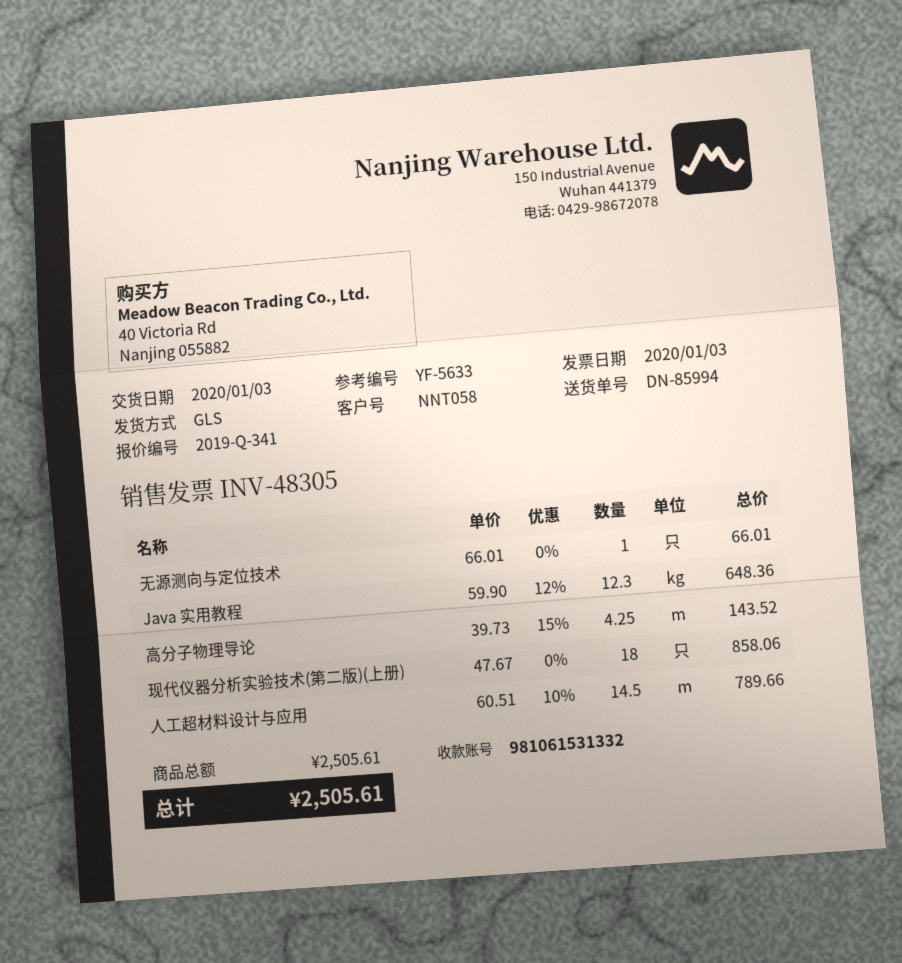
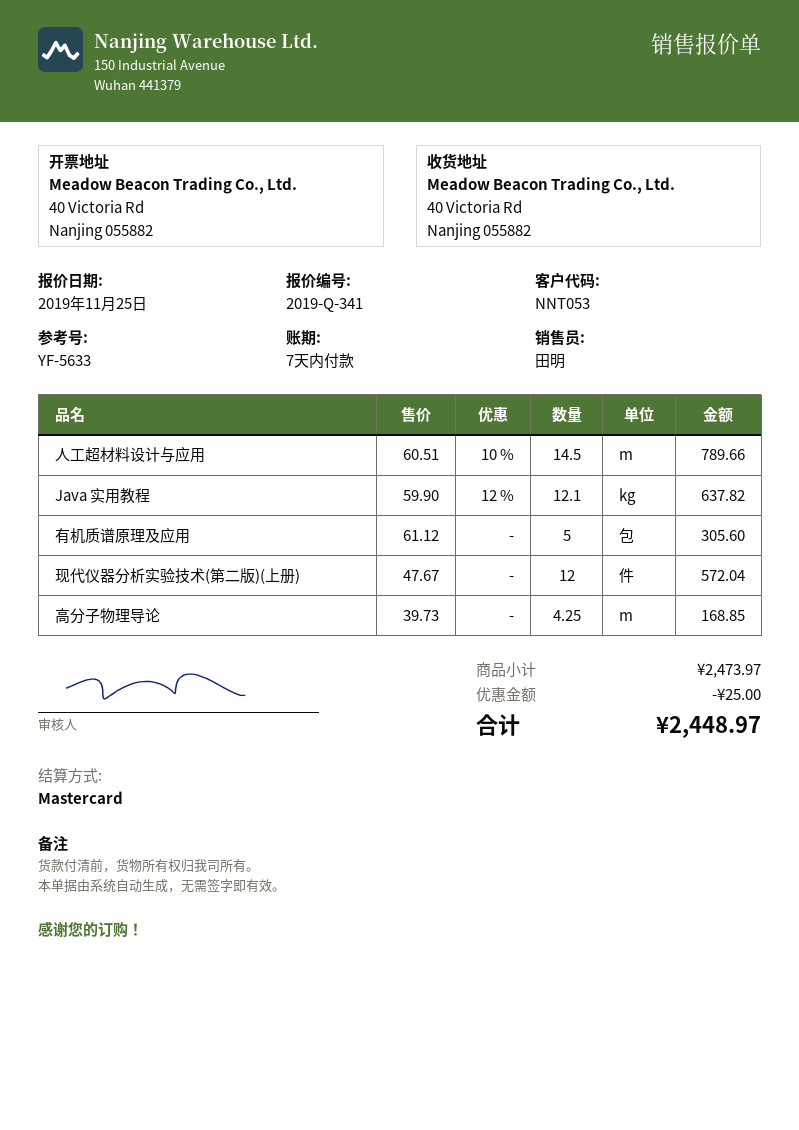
customer number: NNT058 -> NNT053
无源测向与定位技术: 1 x 66.01 = 66.01 -> none
Java 实用教程: 12.3 x 59.90 - 12% = 648.36 -> 12.1 x 59.90 - 12% = 637.82
高分子物理导论: 4.25 x 39.73 - 15% = 143.52 -> 4.25 x 39.73 = 168.85
现代仪器分析实验技术(第二版)(上册): 18 x 47.67 = 858.06 -> 12 x 47.67 = 572.04
有机质谱原理及应用: none -> 5 x 61.12 = 305.60
subtotal: 2505.61 -> 2473.97
discount: none -> 25.00
total: 2505.61 -> 2448.97

